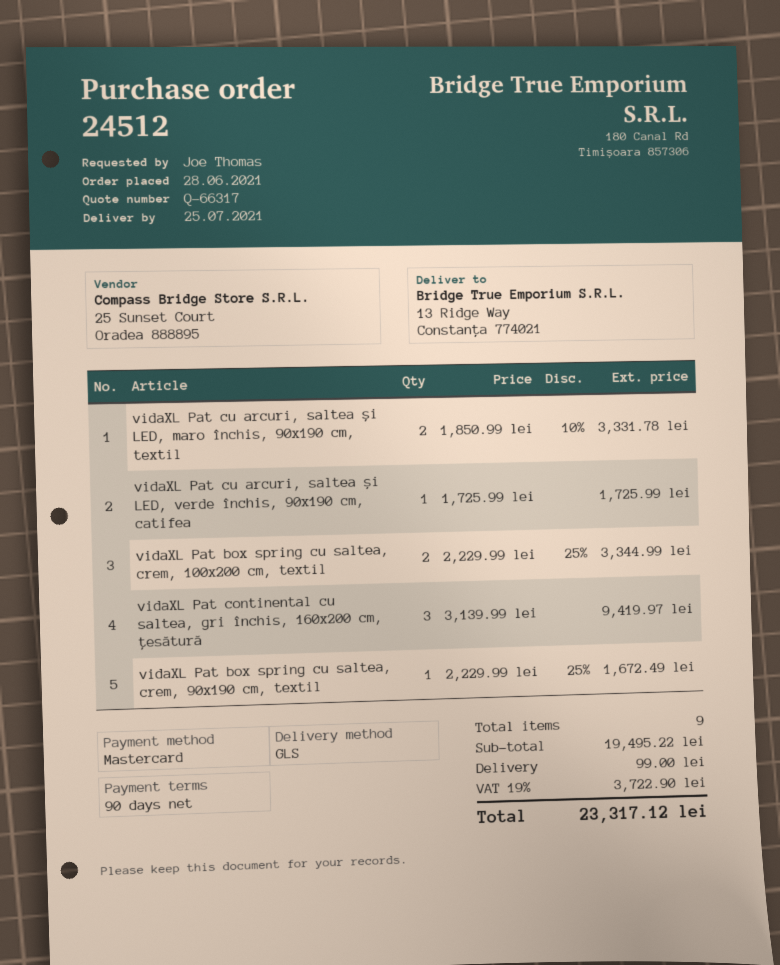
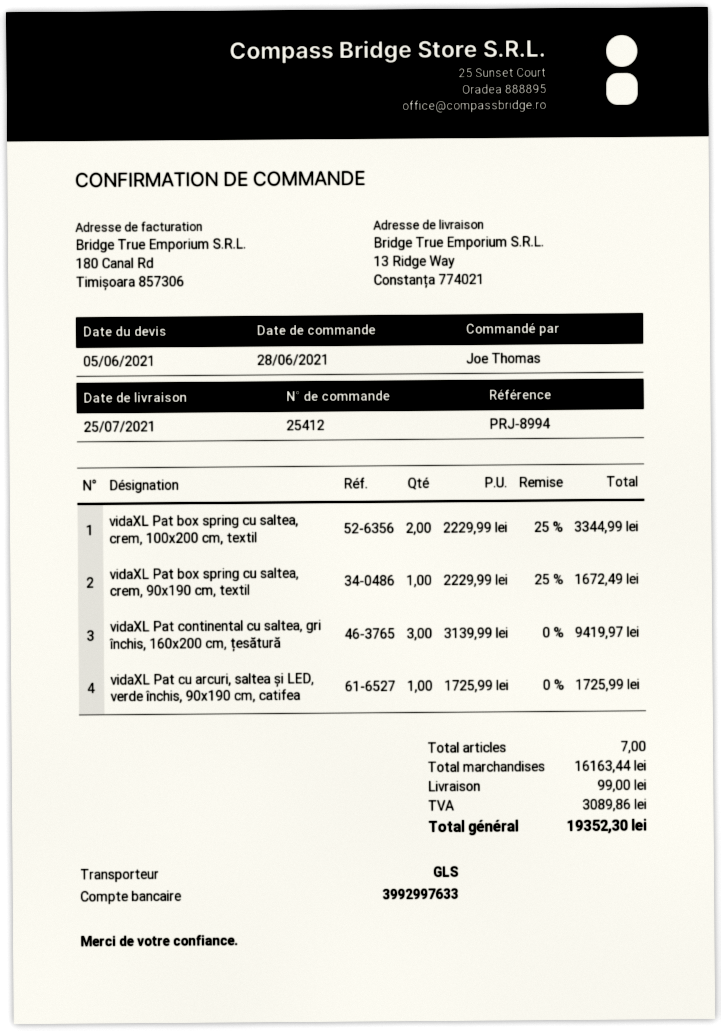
order number: 24512 -> 25412
vidaXL Pat cu arcuri, saltea și LED, maro închis, 90x190 cm, textil: 2 x 1850.99 - 10% = 3331.78 -> none
total quantity: 9 -> 7
subtotal: 19495.22 -> 16163.44
tax: 3722.90 -> 3089.86
total: 23317.12 -> 19352.30

